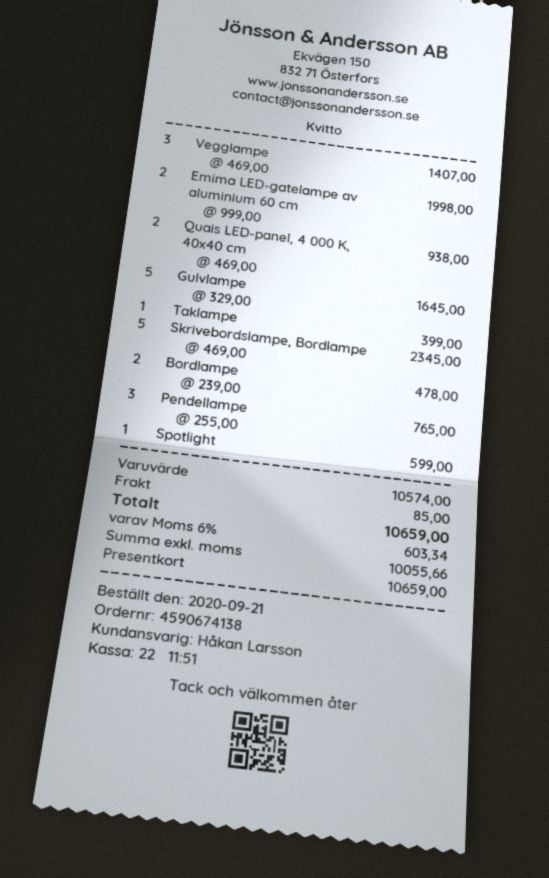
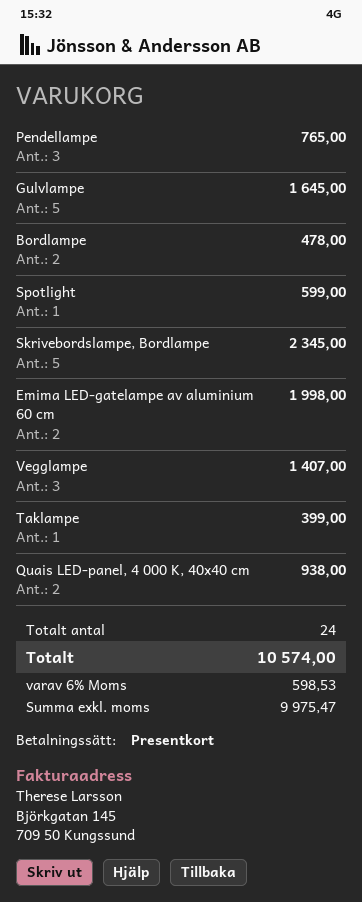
shipping: 85.00 -> none
net: 10055.66 -> 9975.47
tax: 6% = 603.34 -> 6% = 598.53
total: 10659.00 -> 10574.00

